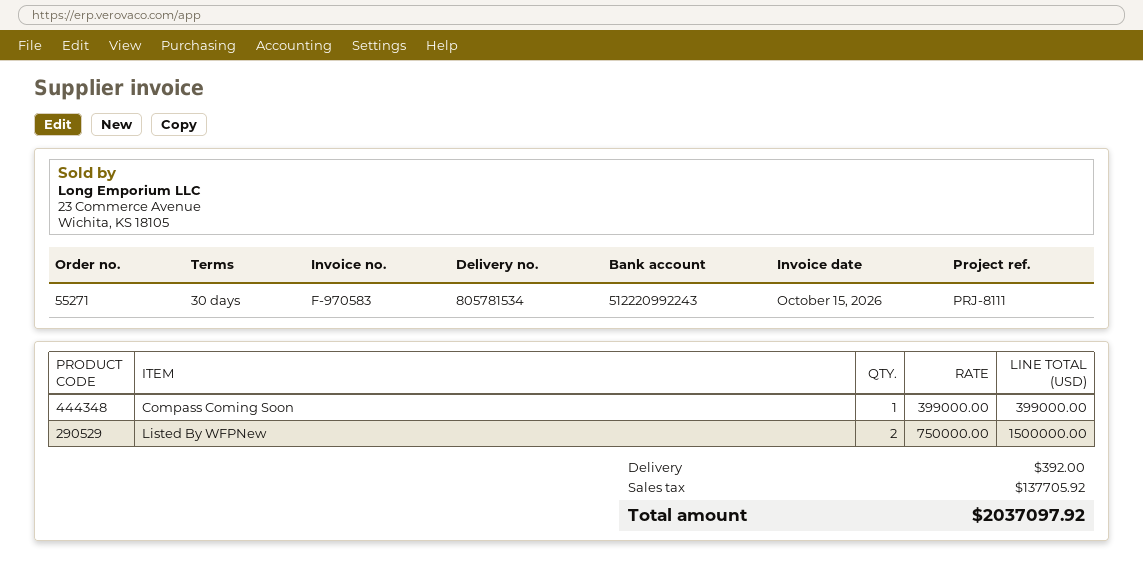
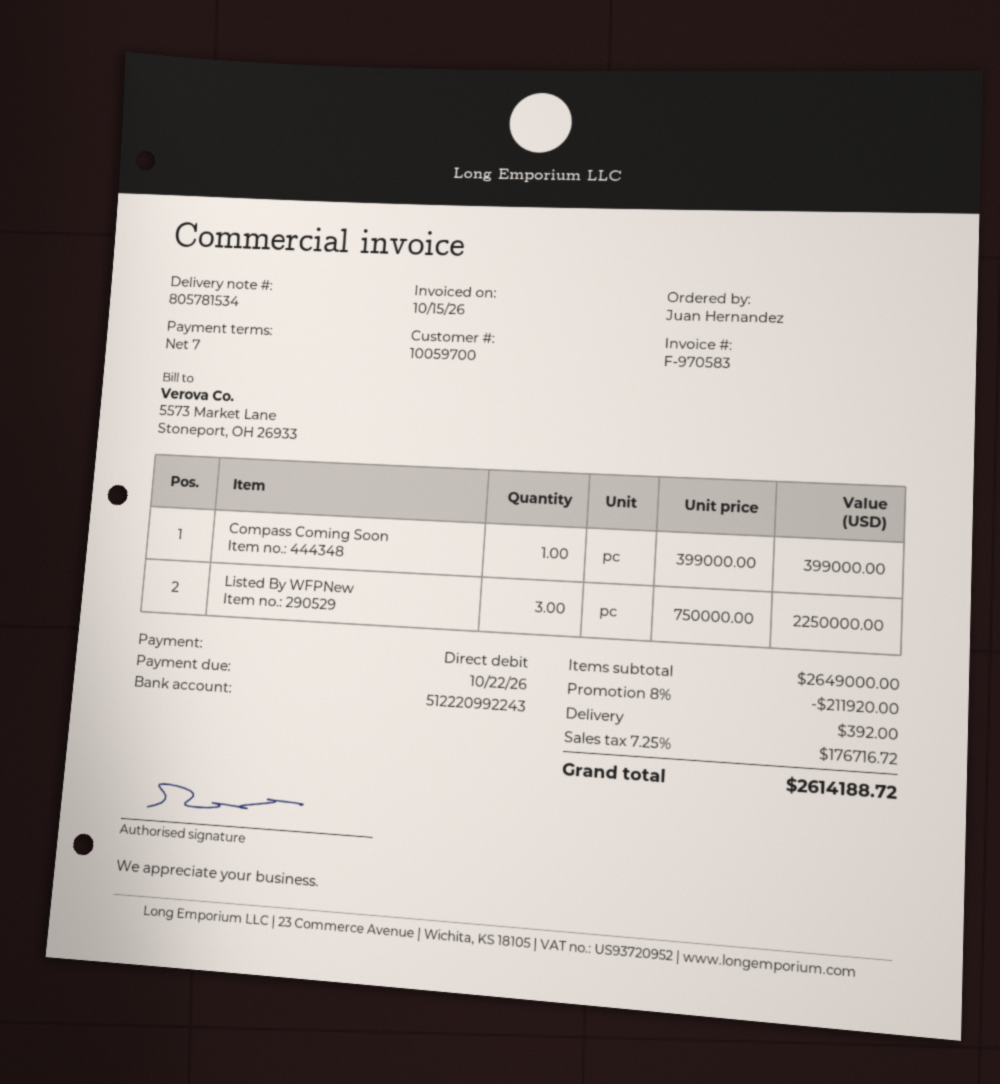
payment terms: 30 days -> 7 days
Listed By WFPNew: 2 x 750000.00 = 1500000.00 -> 3 x 750000.00 = 2250000.00
discount: none -> 8% = 211920.00
tax: 137705.92 -> 176716.72
total: 2037097.92 -> 2614188.72

